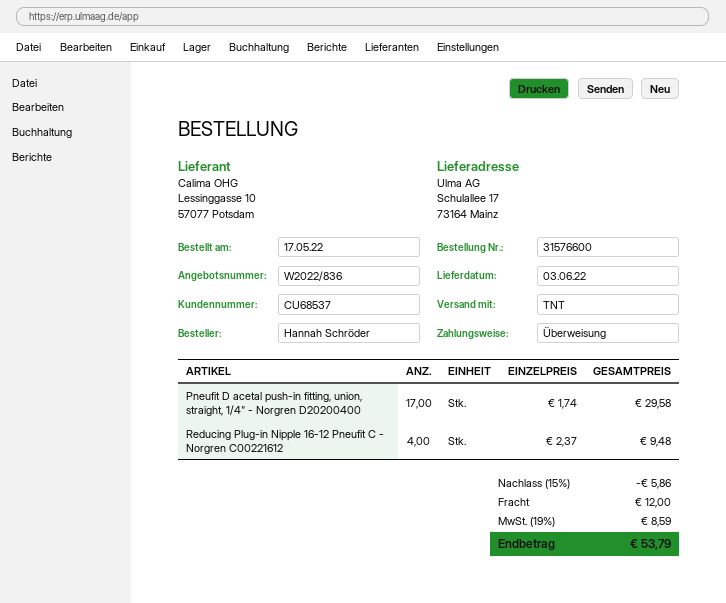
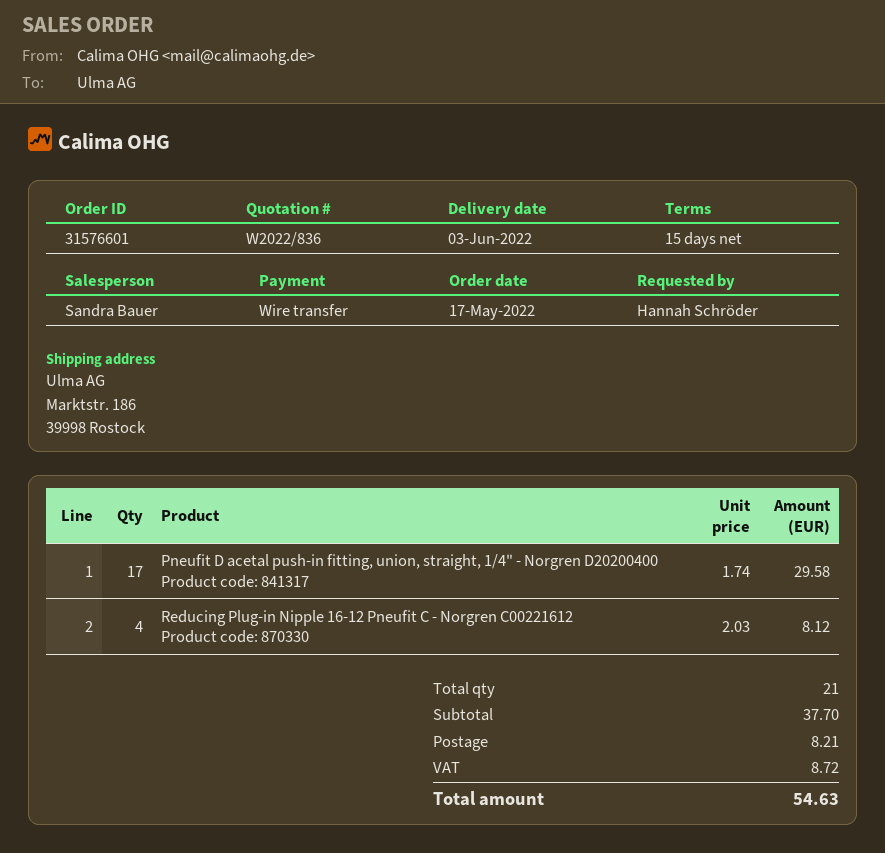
order number: 31576600 -> 31576601
ship to: Schulallee 17, 73164 Mainz -> Marktstr. 186, 39998 Rostock
Reducing Plug-in Nipple 16-12 Pneufit C - Norgren C00221612: 4 x 2.37 = 9.48 -> 4 x 2.03 = 8.12
discount: 15% = 5.86 -> none
shipping: 12.00 -> 8.21
tax: 8.59 -> 8.72
total: 53.79 -> 54.63

